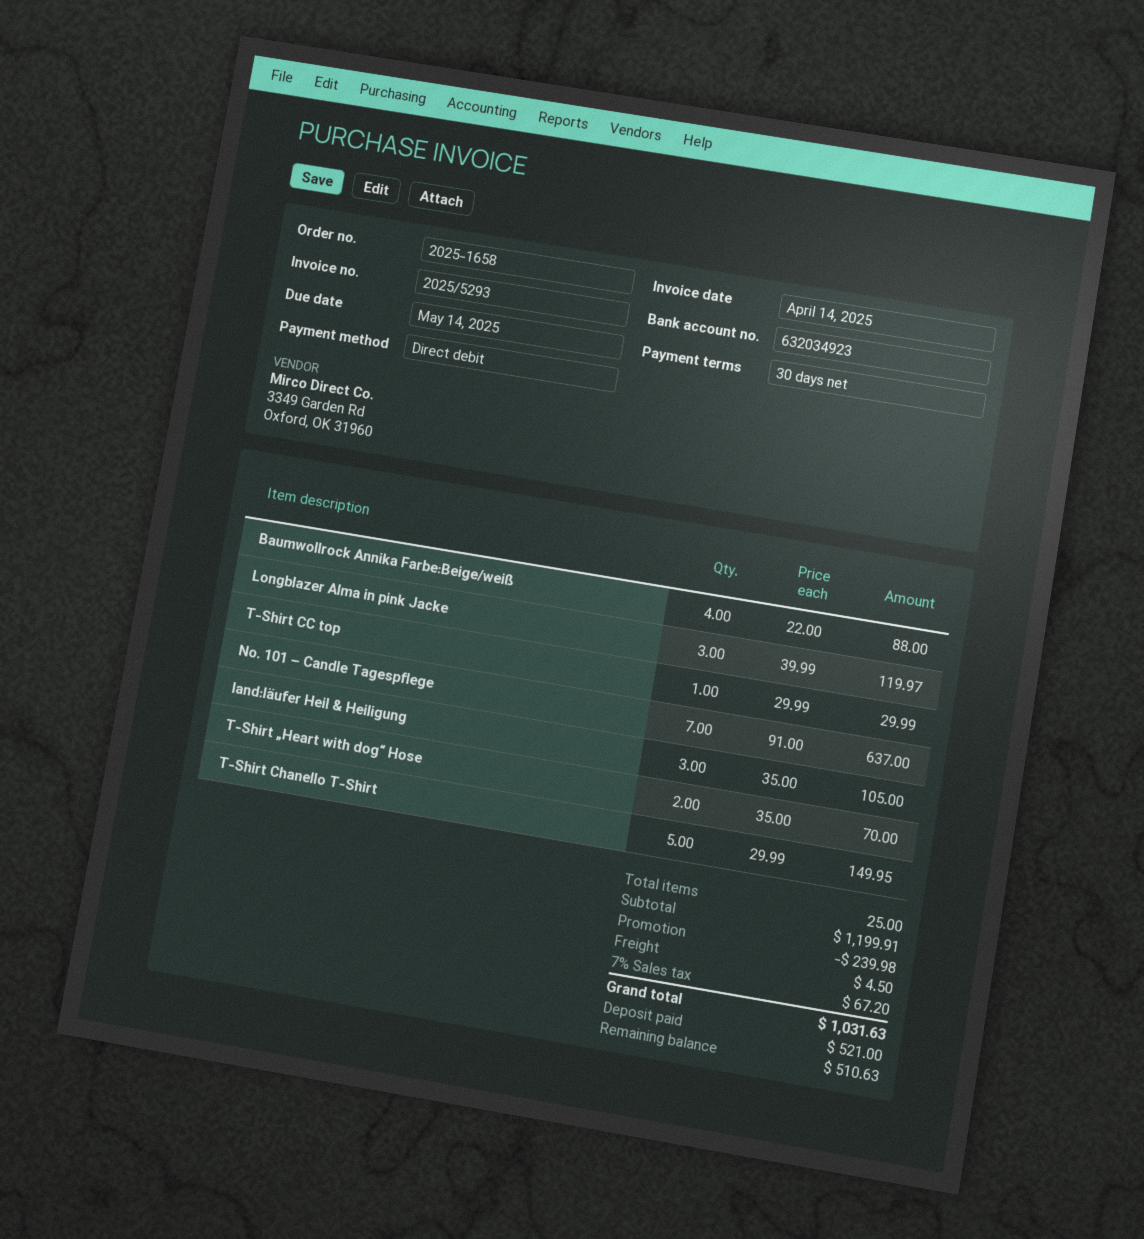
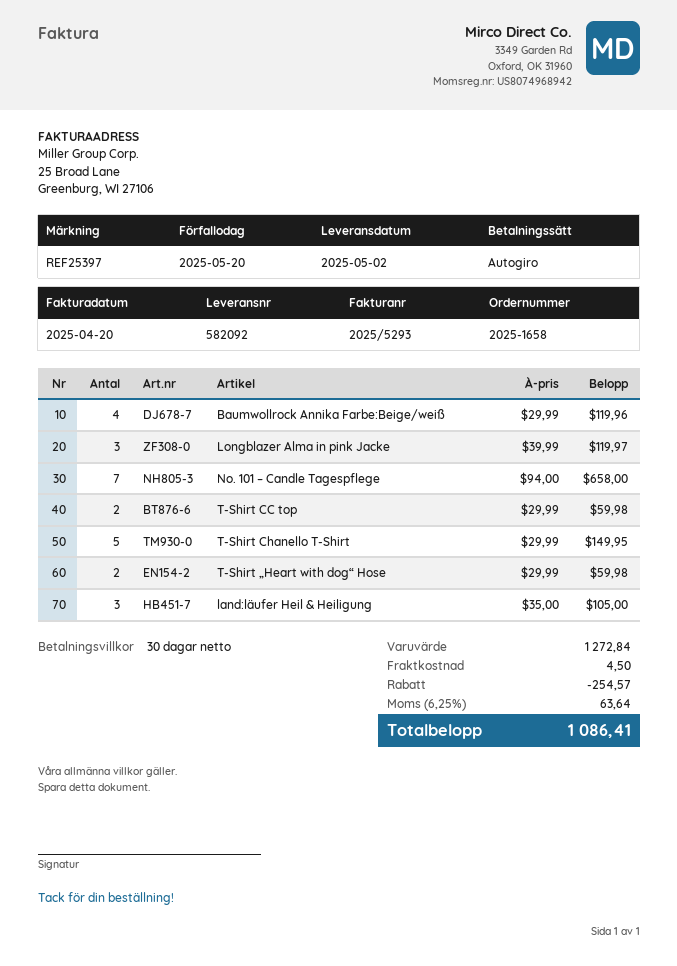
invoice date: 2025-04-14 -> 2025-04-20
due date: 2025-05-14 -> 2025-05-20
Baumwollrock Annika Farbe:Beige/weiß: 4 x 22.00 = 88.00 -> 4 x 29.99 = 119.96
T-Shirt CC top: 1 x 29.99 = 29.99 -> 2 x 29.99 = 59.98
No. 101 – Candle Tagespflege: 7 x 91.00 = 637.00 -> 7 x 94.00 = 658.00
T-Shirt „Heart with dog“ Hose: 2 x 35.00 = 70.00 -> 2 x 29.99 = 59.98
subtotal: 1199.91 -> 1272.84
discount: 239.98 -> 254.57
tax: 7% = 67.20 -> 6.25% = 63.64
total: 1031.63 -> 1086.41

